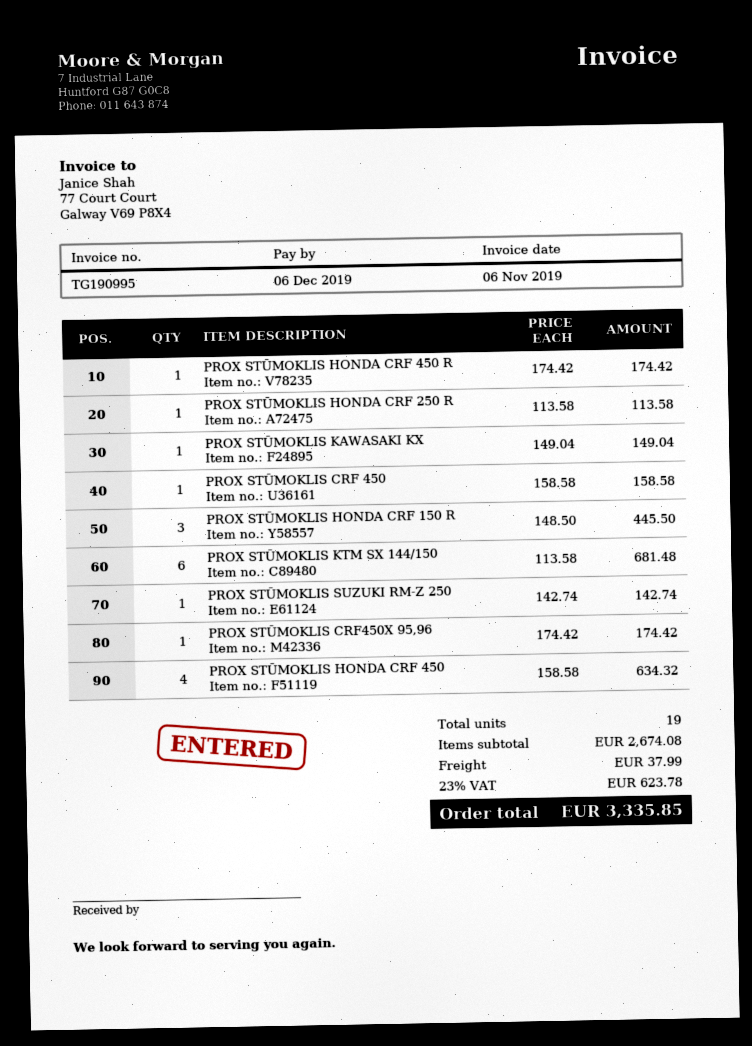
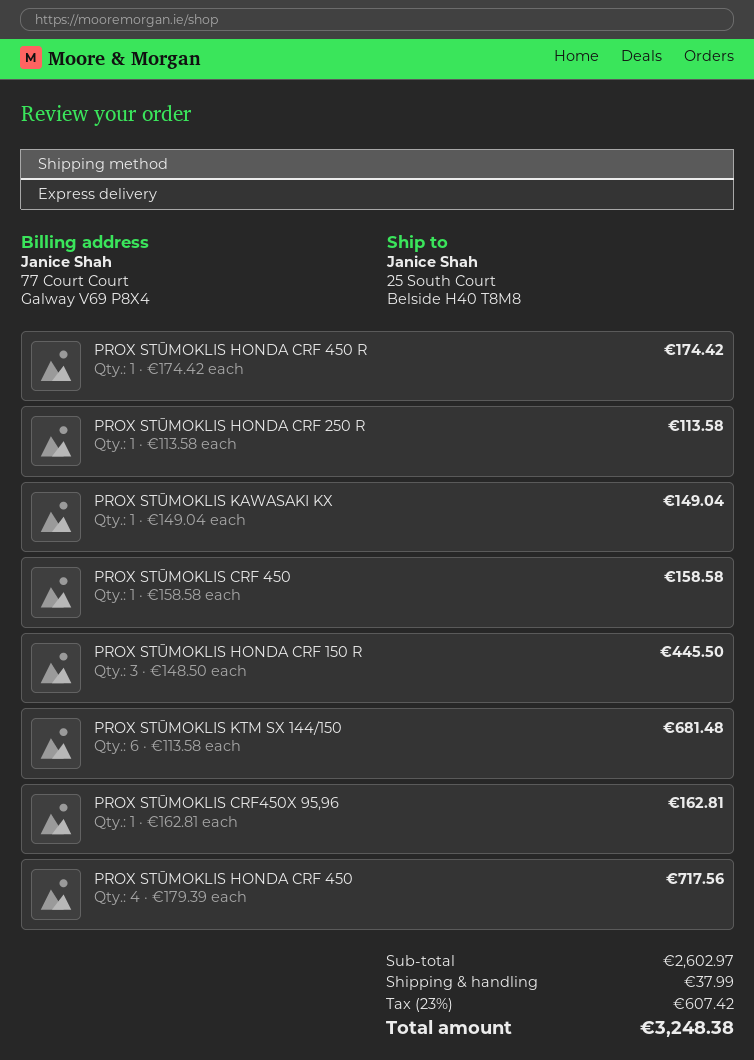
PROX STŪMOKLIS SUZUKI RM-Z 250: 1 x 142.74 = 142.74 -> none
PROX STŪMOKLIS CRF450X 95,96: 1 x 174.42 = 174.42 -> 1 x 162.81 = 162.81
PROX STŪMOKLIS HONDA CRF 450: 4 x 158.58 = 634.32 -> 4 x 179.39 = 717.56
subtotal: 2674.08 -> 2602.97
tax: 23% = 623.78 -> 23% = 607.42
total: 3335.85 -> 3248.38

